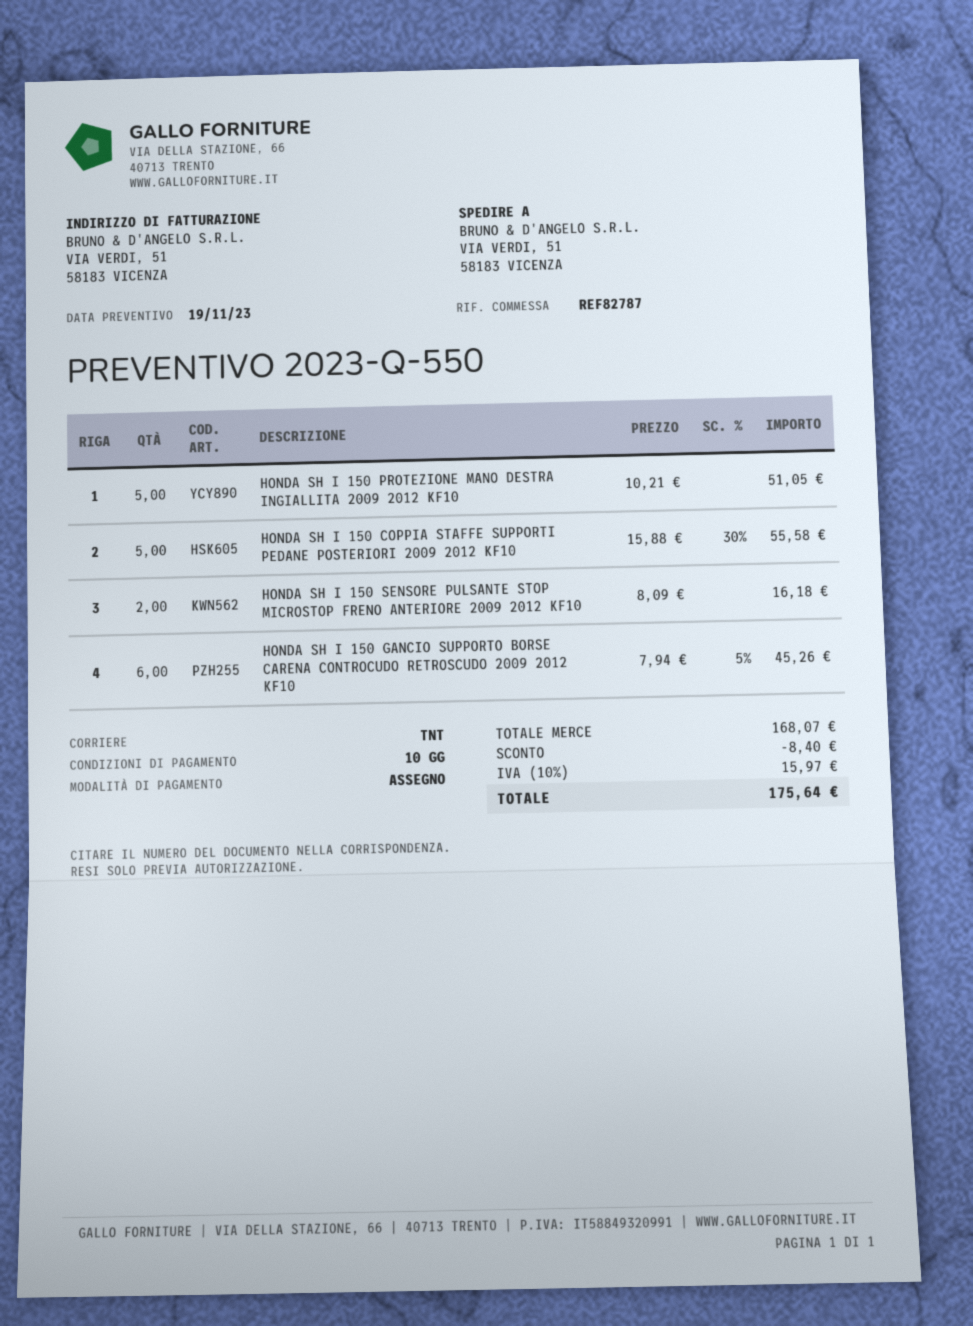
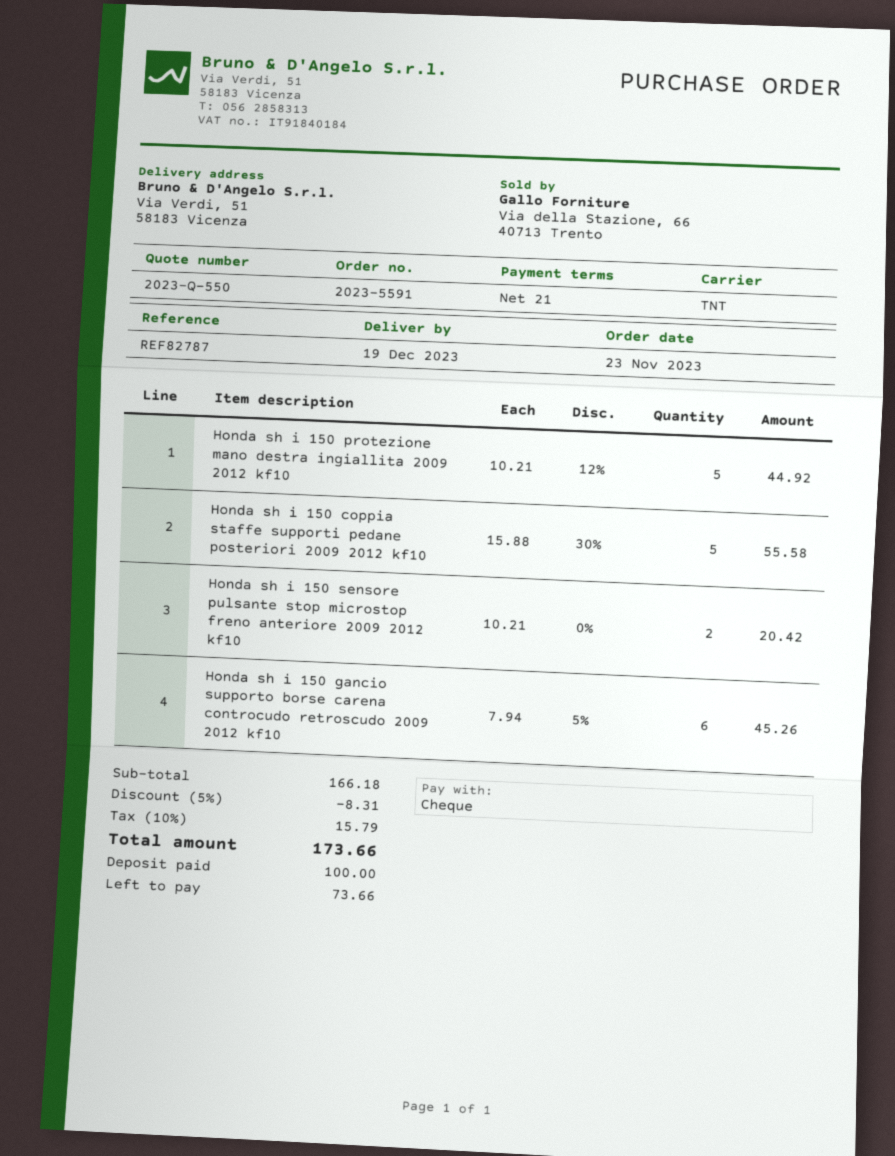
payment terms: 10 days -> 21 days
HONDA SH I 150 PROTEZIONE MANO DESTRA INGIALLITA 2009 2012 KF10: 5 x 10.21 = 51.05 -> 5 x 10.21 - 12% = 44.92
HONDA SH I 150 SENSORE PULSANTE STOP MICROSTOP FRENO ANTERIORE 2009 2012 KF10: 2 x 8.09 = 16.18 -> 2 x 10.21 = 20.42
subtotal: 168.07 -> 166.18
discount: 8.40 -> 8.31
tax: 10% = 15.97 -> 10% = 15.79
total: 175.64 -> 173.66

